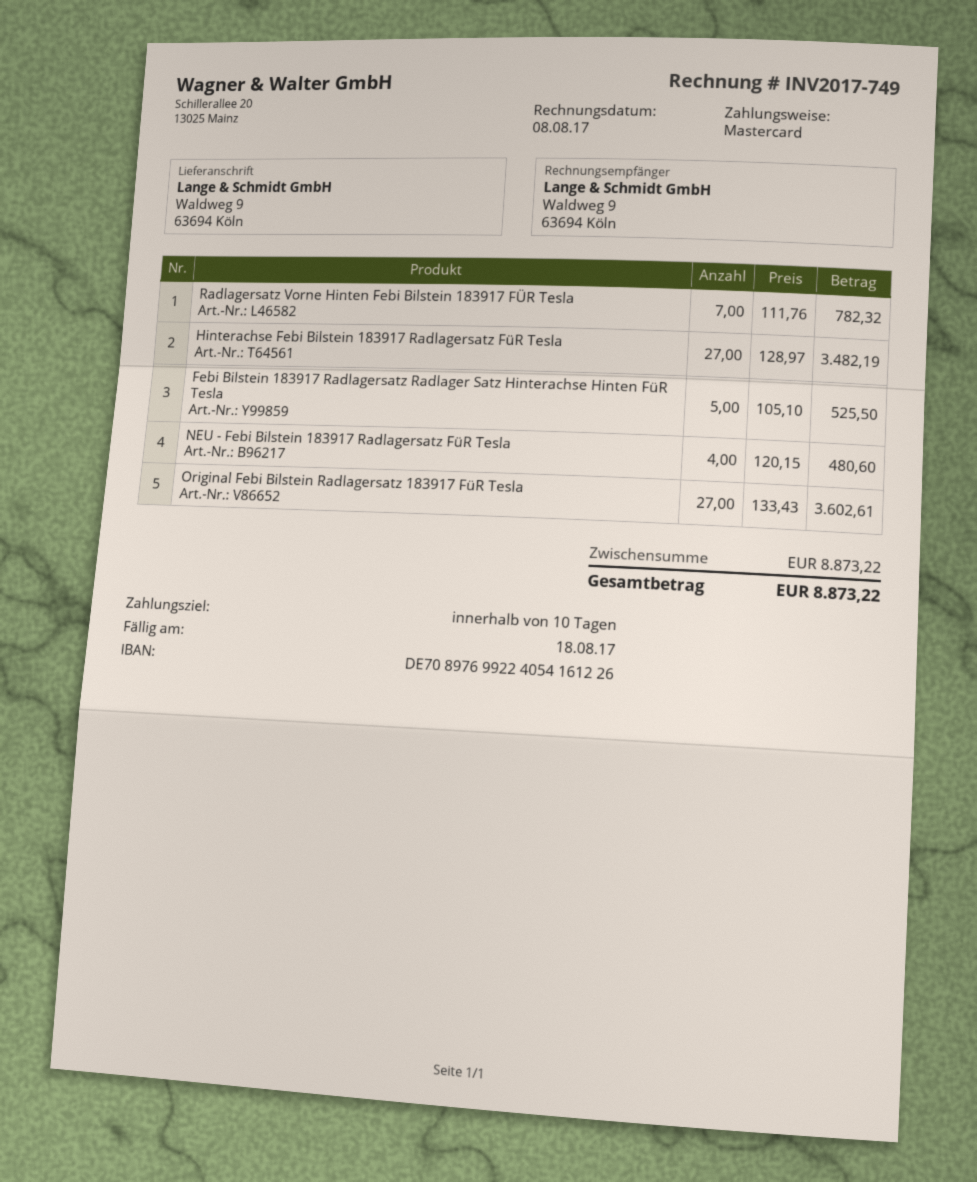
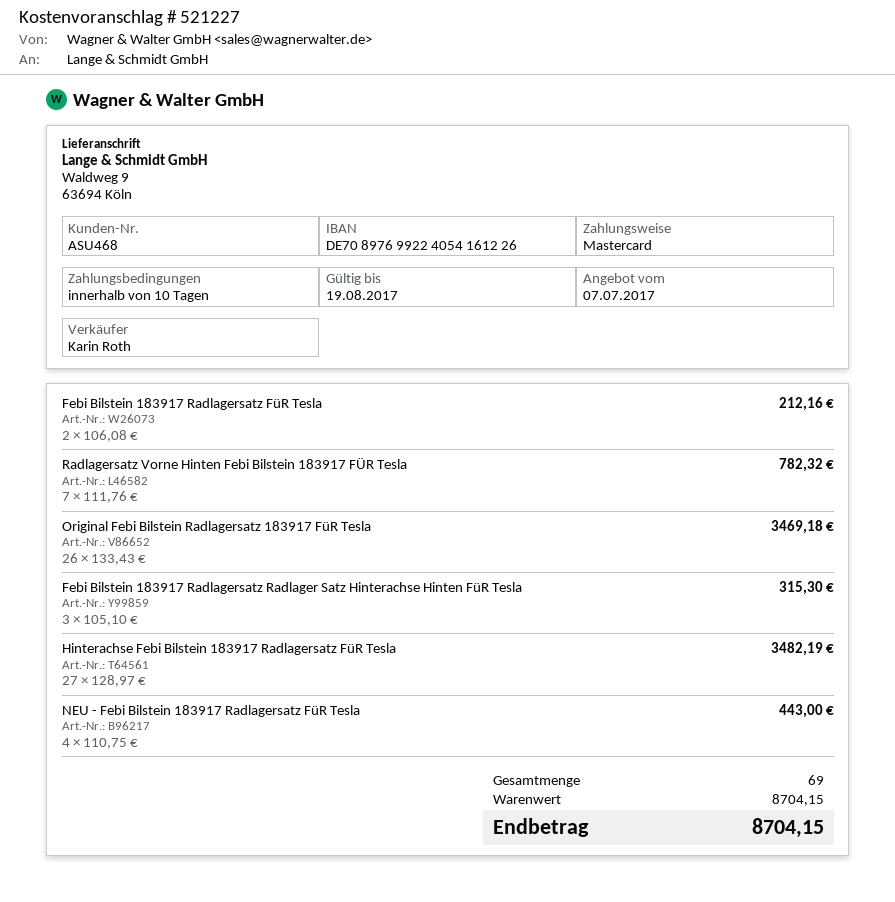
Febi Bilstein 183917 Radlagersatz Radlager Satz Hinterachse Hinten FüR Tesla: 5 x 105.10 = 525.50 -> 3 x 105.10 = 315.30
NEU - Febi Bilstein 183917 Radlagersatz FüR Tesla: 4 x 120.15 = 480.60 -> 4 x 110.75 = 443.00
Original Febi Bilstein Radlagersatz 183917 FüR Tesla: 27 x 133.43 = 3602.61 -> 26 x 133.43 = 3469.18
Febi Bilstein 183917 Radlagersatz FüR Tesla: none -> 2 x 106.08 = 212.16
subtotal: 8873.22 -> 8704.15
total: 8873.22 -> 8704.15

